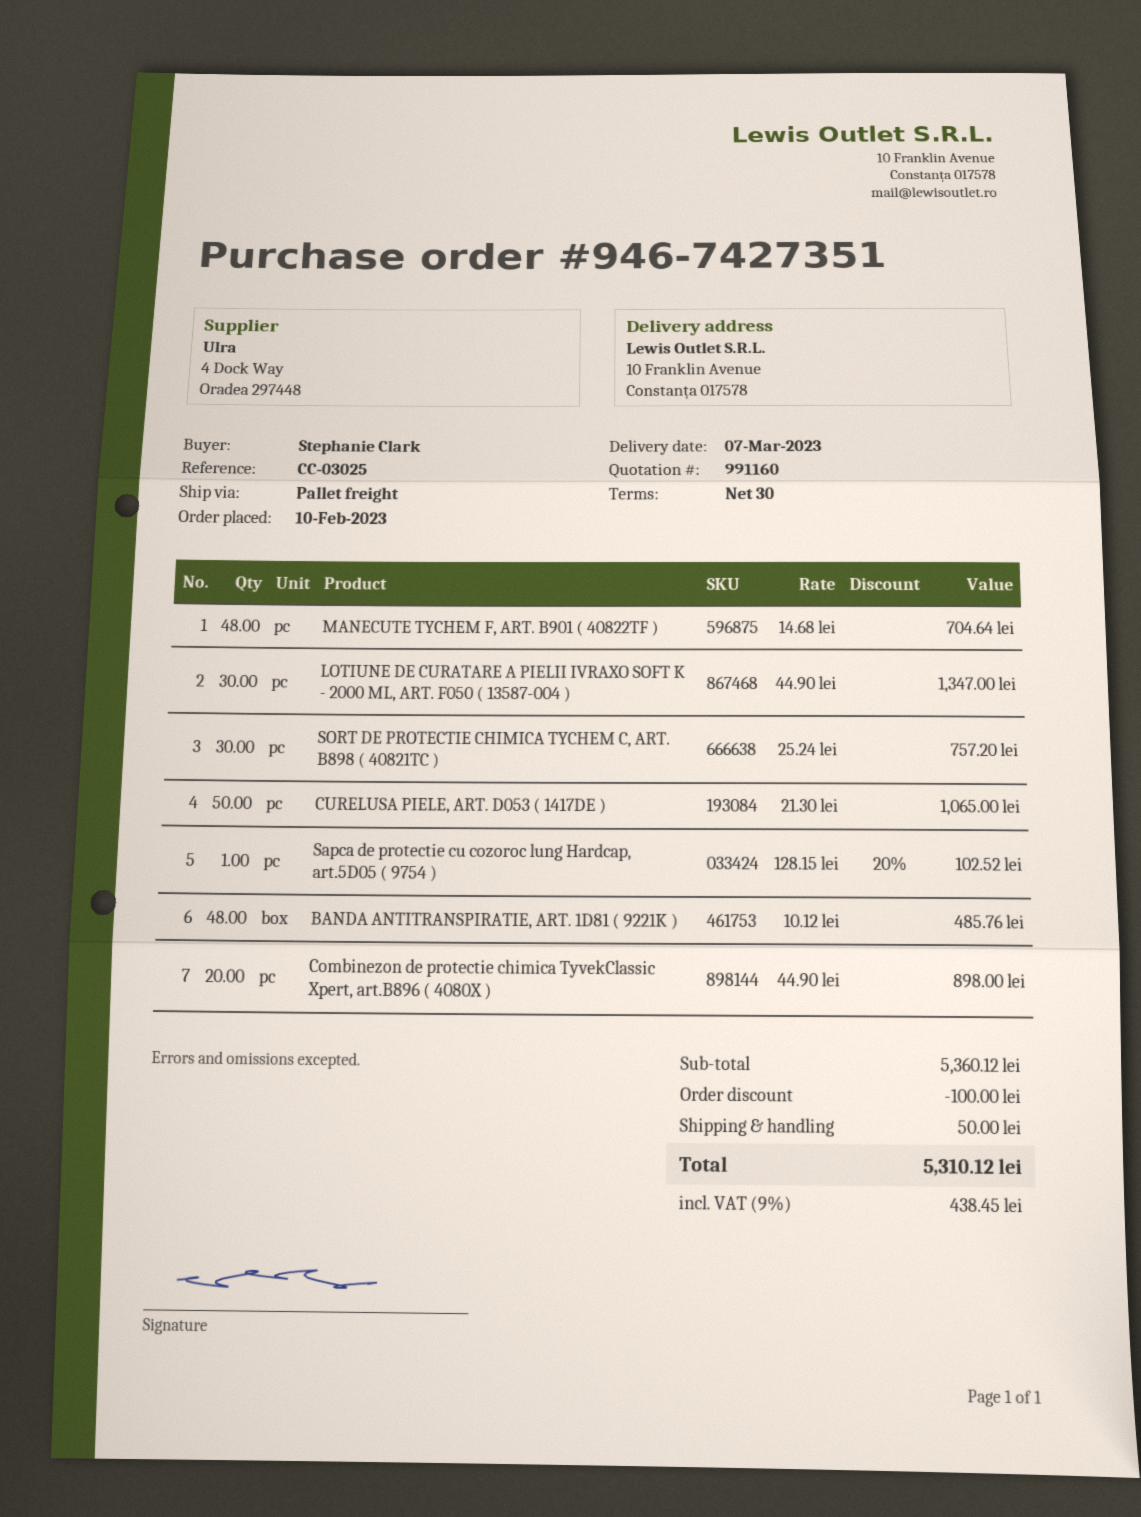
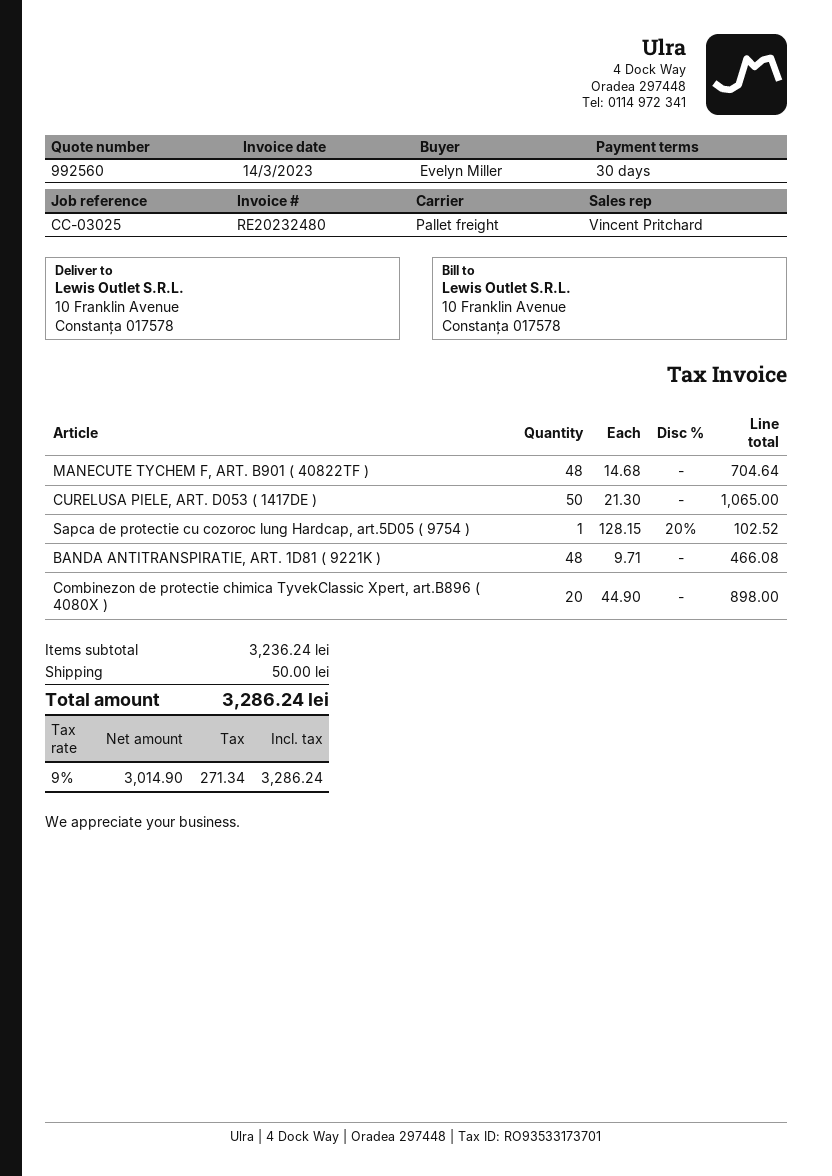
quote number: 991160 -> 992560
ordered by: Stephanie Clark -> Evelyn Miller
LOTIUNE DE CURATARE A PIELII IVRAXO SOFT K - 2000 ML, ART. F050 ( 13587-004 ): 30 x 44.90 = 1347.00 -> none
SORT DE PROTECTIE CHIMICA TYCHEM C, ART. B898 ( 40821TC ): 30 x 25.24 = 757.20 -> none
BANDA ANTITRANSPIRATIE, ART. 1D81 ( 9221K ): 48 x 10.12 = 485.76 -> 48 x 9.71 = 466.08
subtotal: 5360.12 -> 3236.24
discount: 100.00 -> none
tax: 9% = 438.45 -> 9% = 271.34
total: 5310.12 -> 3286.24

